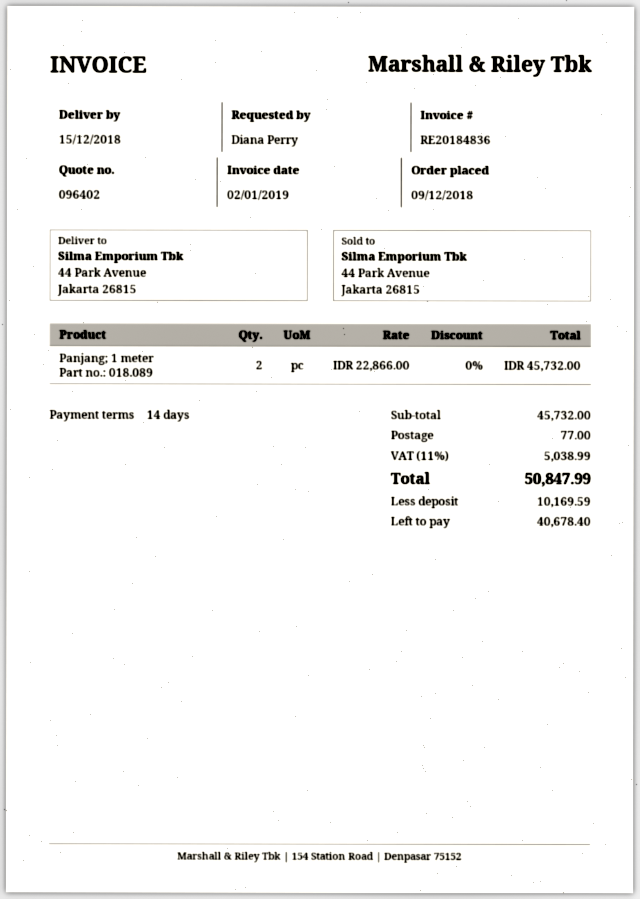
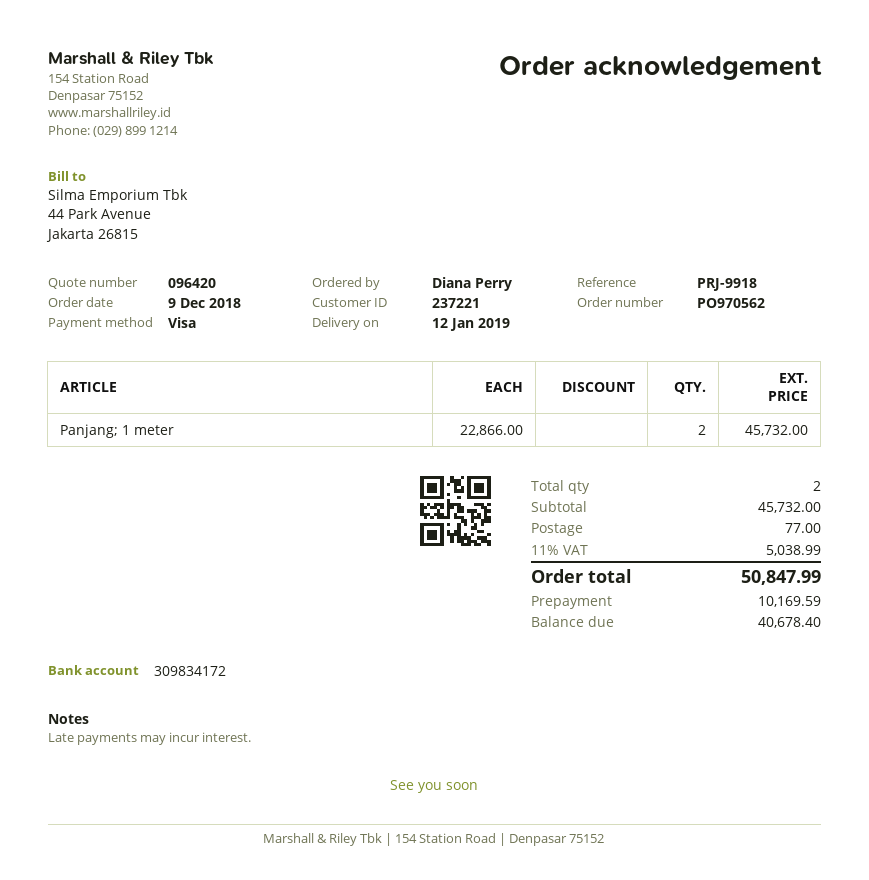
quote number: 096402 -> 096420
delivery date: 2018-12-15 -> 2019-01-12

